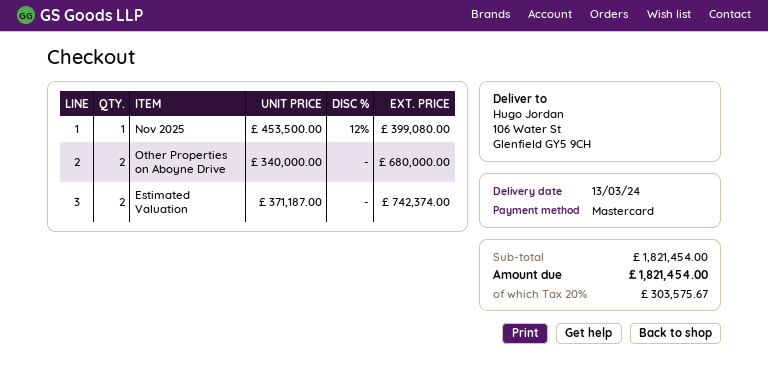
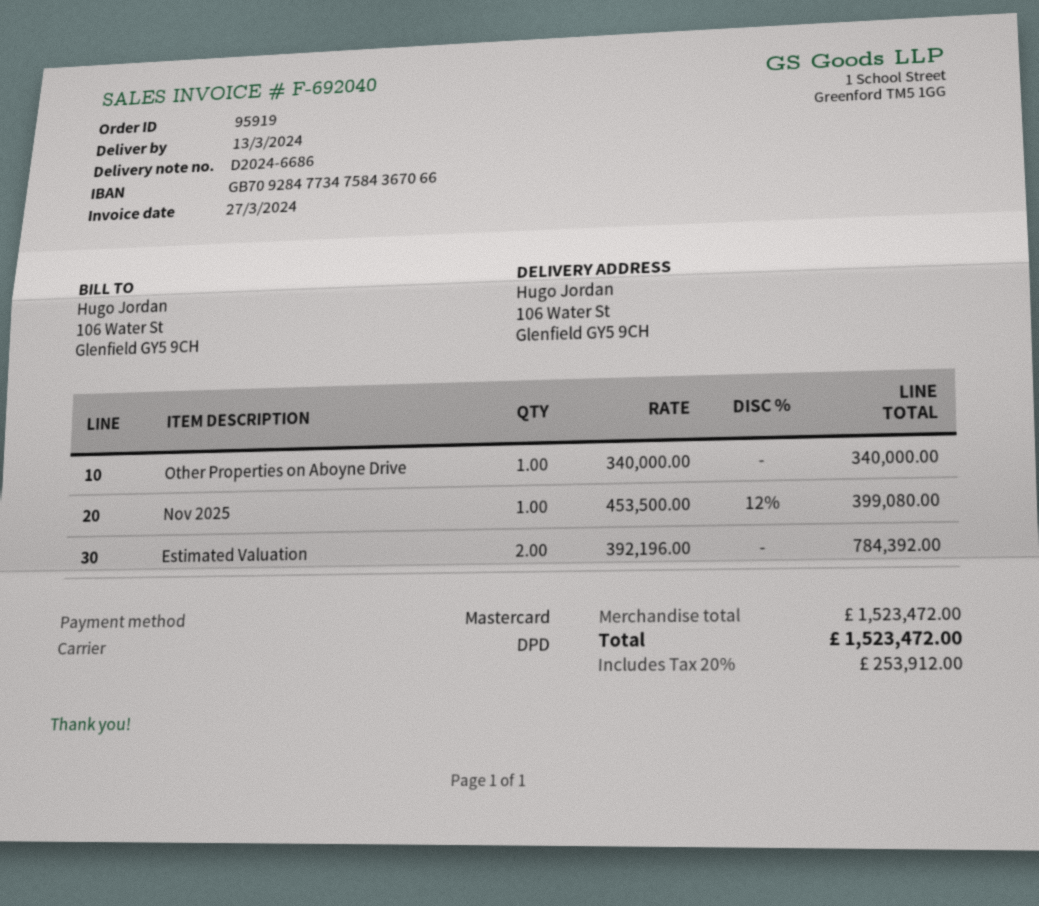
Other Properties on Aboyne Drive: 2 x 340000.00 = 680000.00 -> 1 x 340000.00 = 340000.00
Estimated Valuation: 2 x 371187.00 = 742374.00 -> 2 x 392196.00 = 784392.00
subtotal: 1821454.00 -> 1523472.00
tax: 20% = 303575.67 -> 20% = 253912.00
total: 1821454.00 -> 1523472.00

